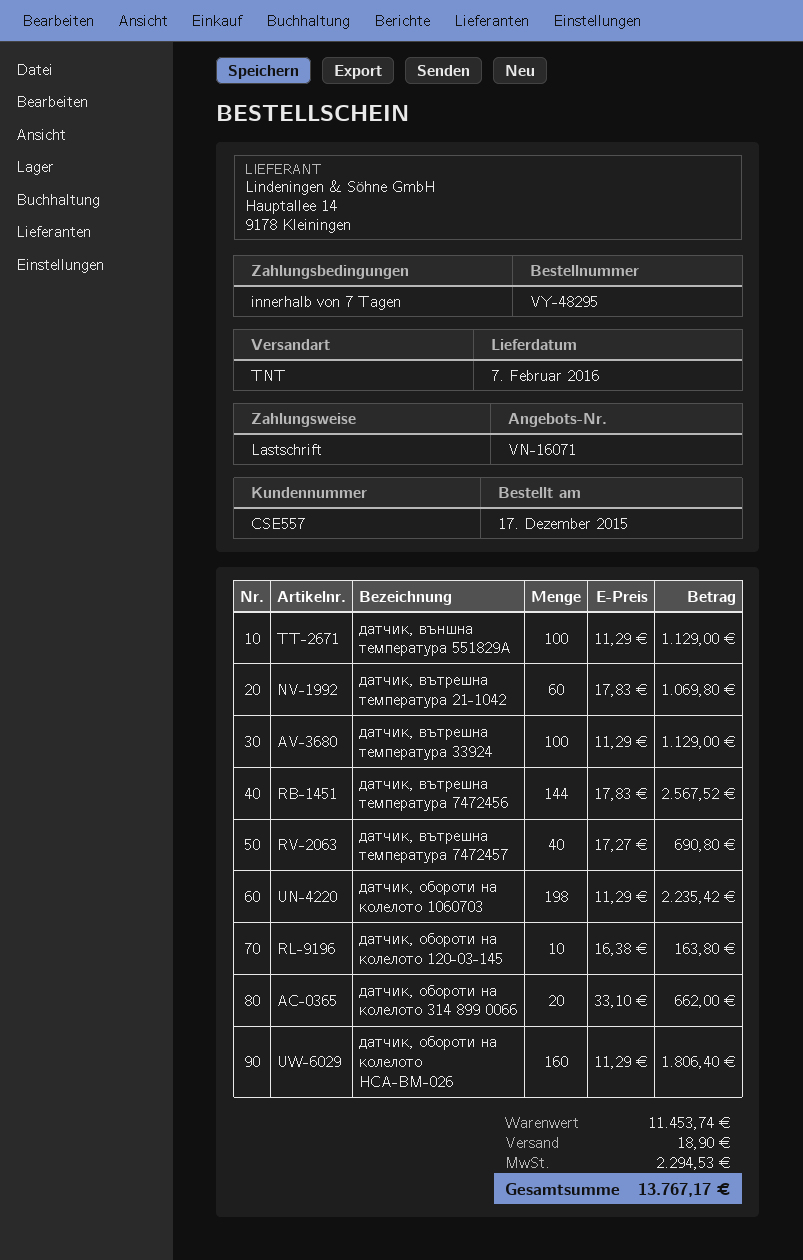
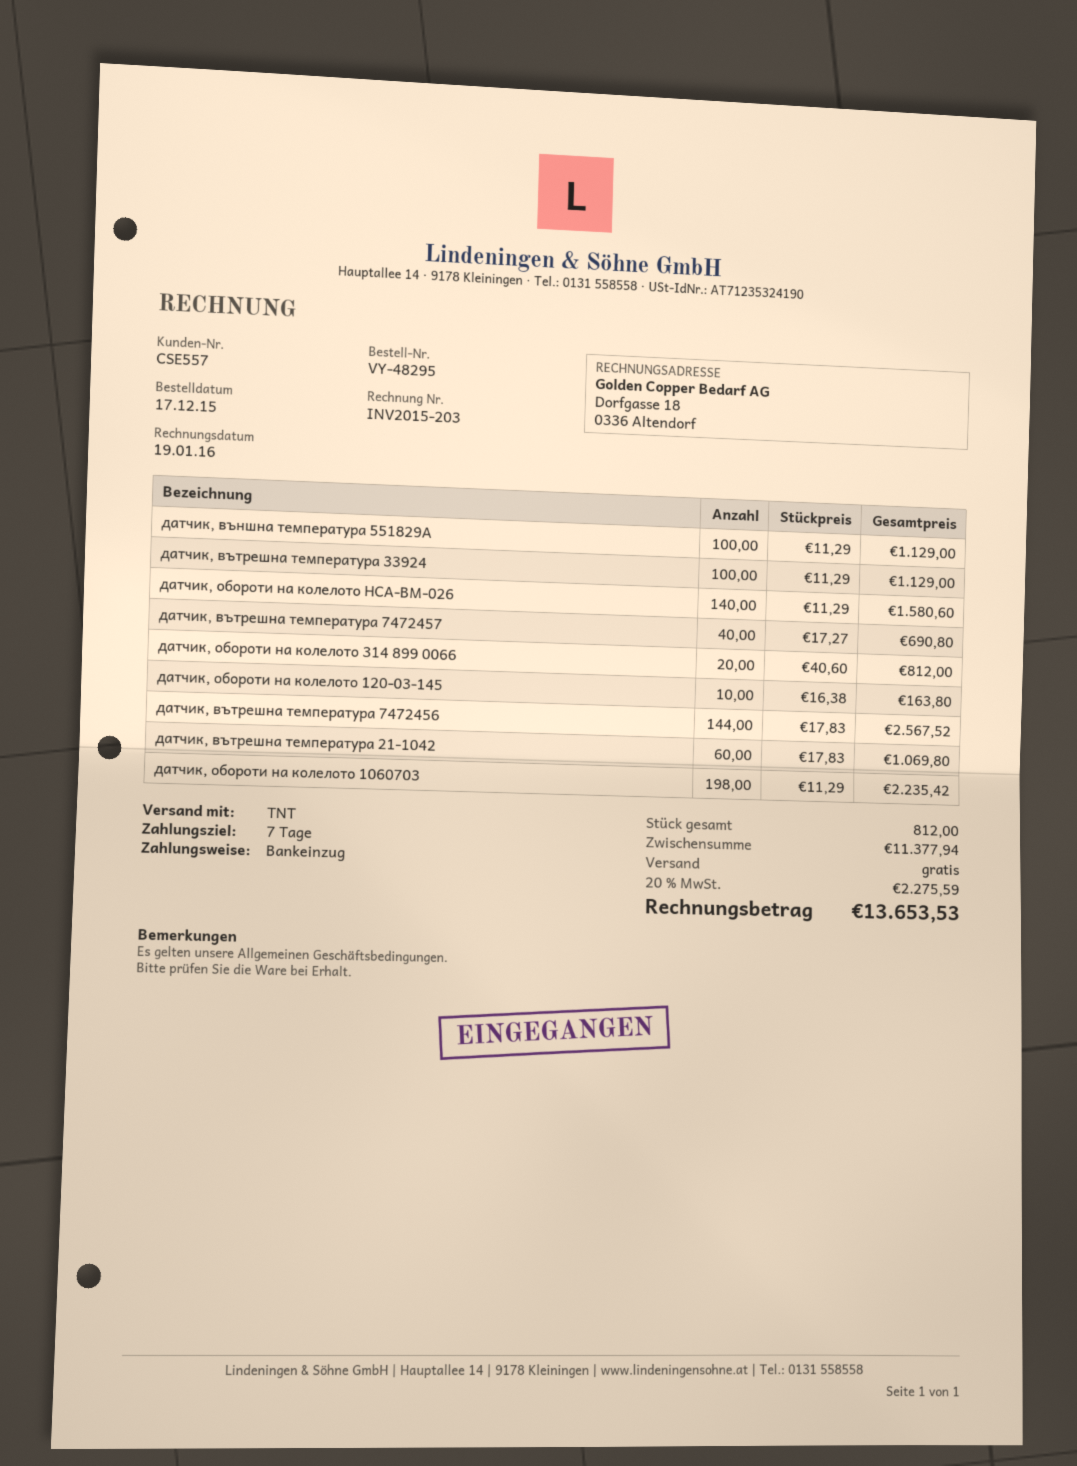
датчик, обороти на колелото 314 899 0066: 20 x 33.10 = 662.00 -> 20 x 40.60 = 812.00
датчик, обороти на колелото HCA-BM-026: 160 x 11.29 = 1806.40 -> 140 x 11.29 = 1580.60
subtotal: 11453.74 -> 11377.94
shipping: 18.90 -> 0.00
tax: 2294.53 -> 2275.59
total: 13767.17 -> 13653.53

